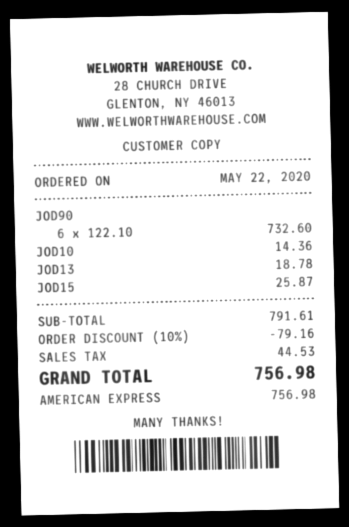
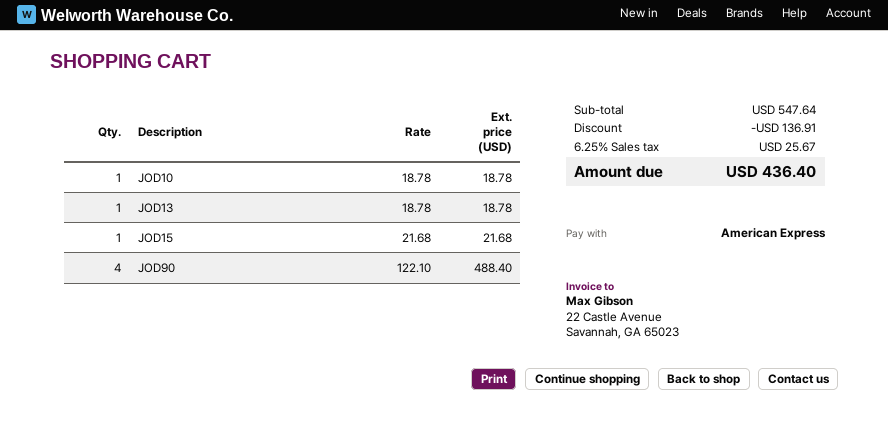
JOD90: 6 x 122.10 = 732.60 -> 4 x 122.10 = 488.40
JOD10: 1 x 14.36 = 14.36 -> 1 x 18.78 = 18.78
JOD15: 1 x 25.87 = 25.87 -> 1 x 21.68 = 21.68
subtotal: 791.61 -> 547.64
discount: 79.16 -> 136.91
tax: 44.53 -> 25.67
total: 756.98 -> 436.40

